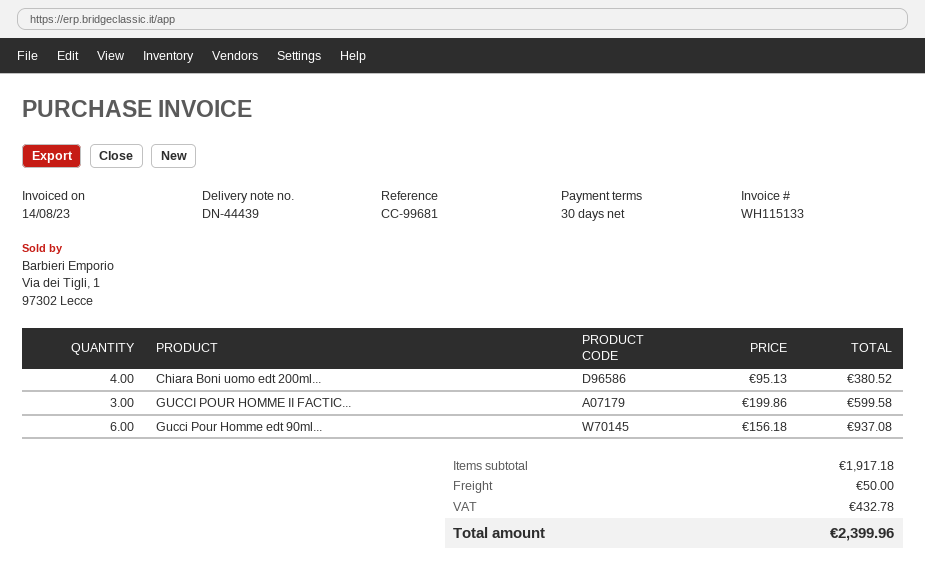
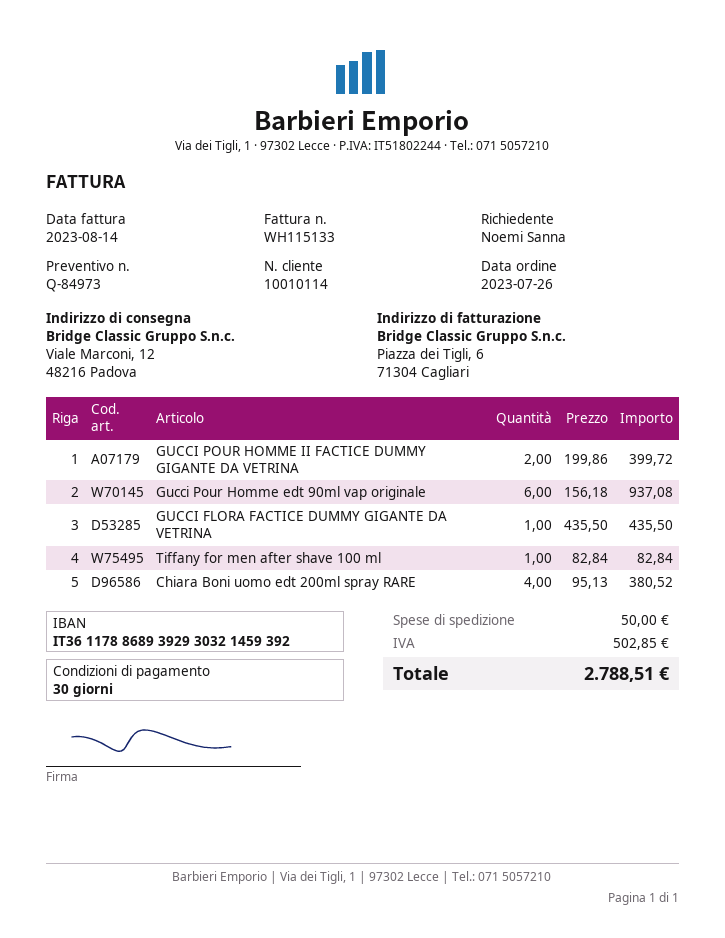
GUCCI POUR HOMME II FACTIC...: 3 x 199.86 = 599.58 -> 2 x 199.86 = 399.72
GUCCI FLORA FACTICE DUMMY GIGANTE DA VETRINA: none -> 1 x 435.50 = 435.50
Tiffany for men after shave 100 ml: none -> 1 x 82.84 = 82.84
tax: 432.78 -> 502.85
total: 2399.96 -> 2788.51

